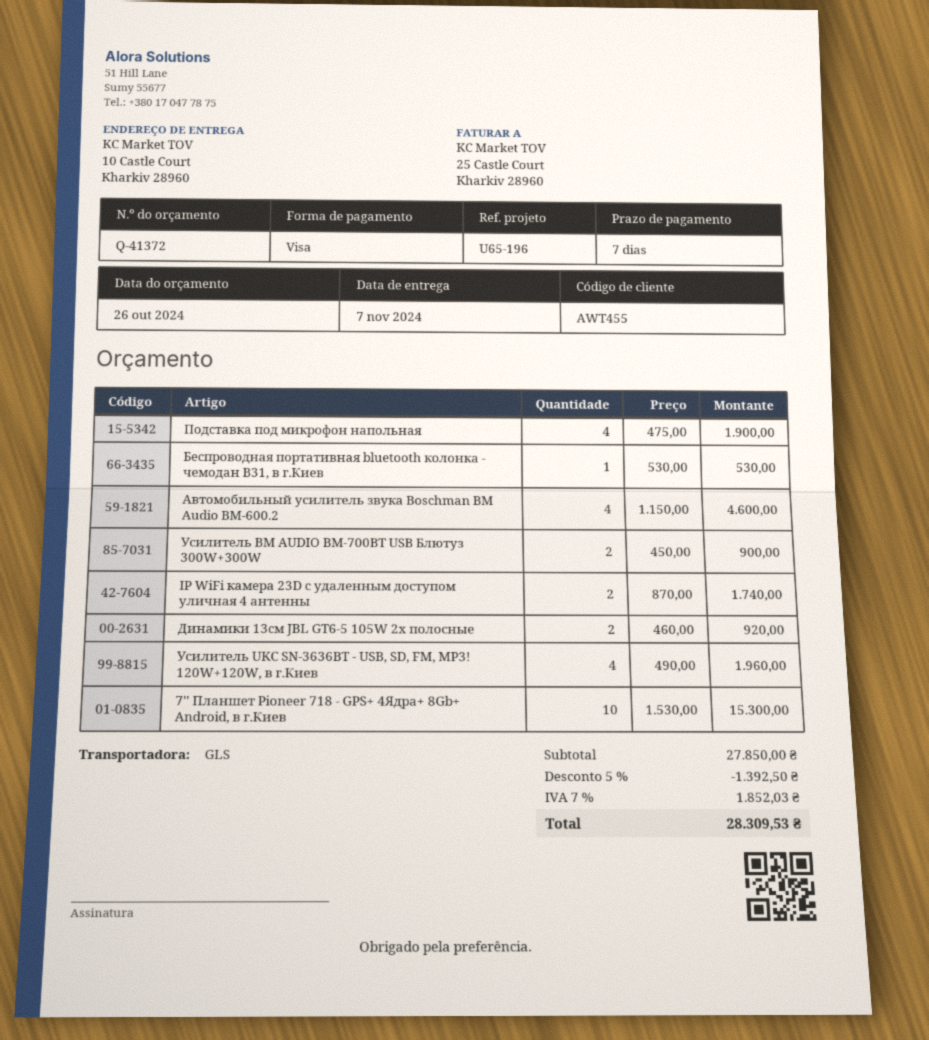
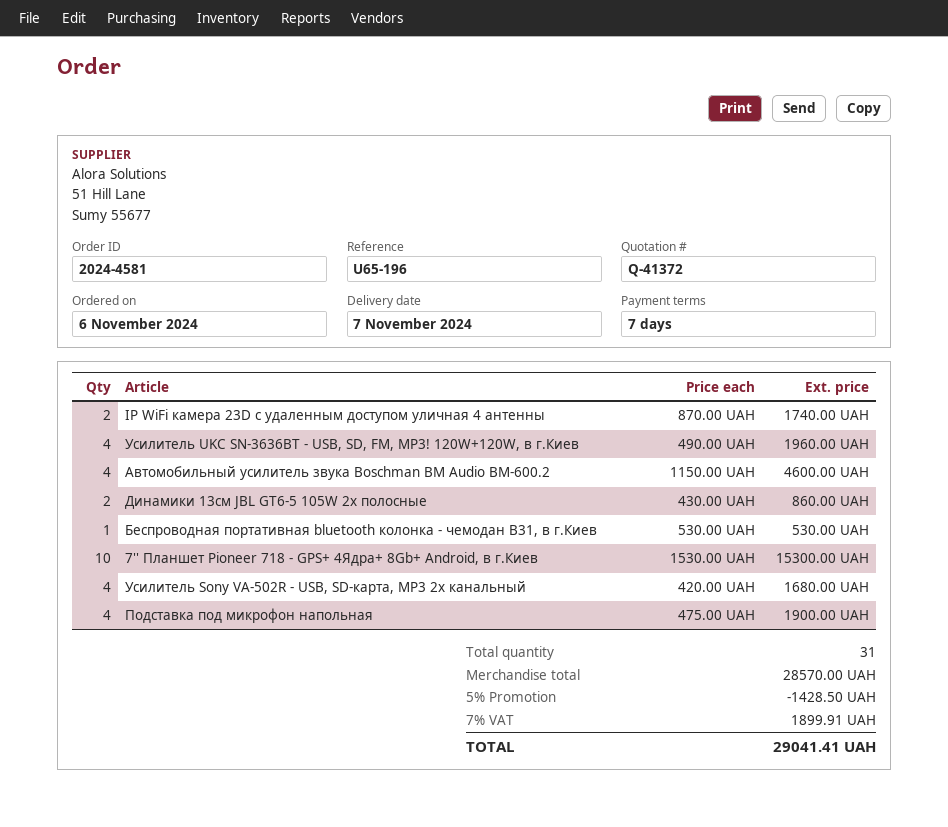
Усилитель BM AUDIO BM-700BT USB Блютуз 300W+300W: 2 x 450.00 = 900.00 -> none
Динамики 13см JBL GT6-5 105W 2х полосные: 2 x 460.00 = 920.00 -> 2 x 430.00 = 860.00
Усилитель Sony VA-502R - USB, SD-карта, MP3 2х канальный: none -> 4 x 420.00 = 1680.00
subtotal: 27850.00 -> 28570.00
discount: 5% = 1392.50 -> 5% = 1428.50
tax: 7% = 1852.03 -> 7% = 1899.91
total: 28309.53 -> 29041.41

